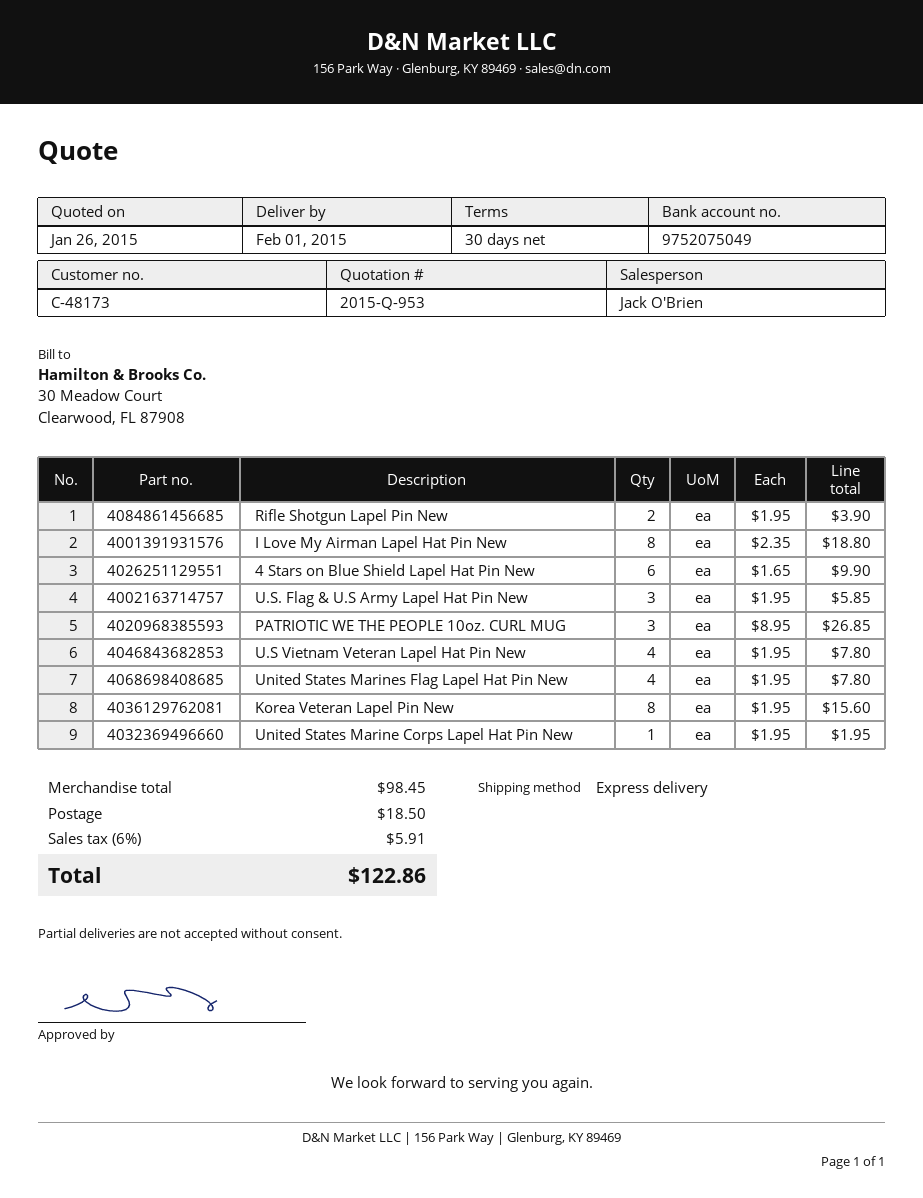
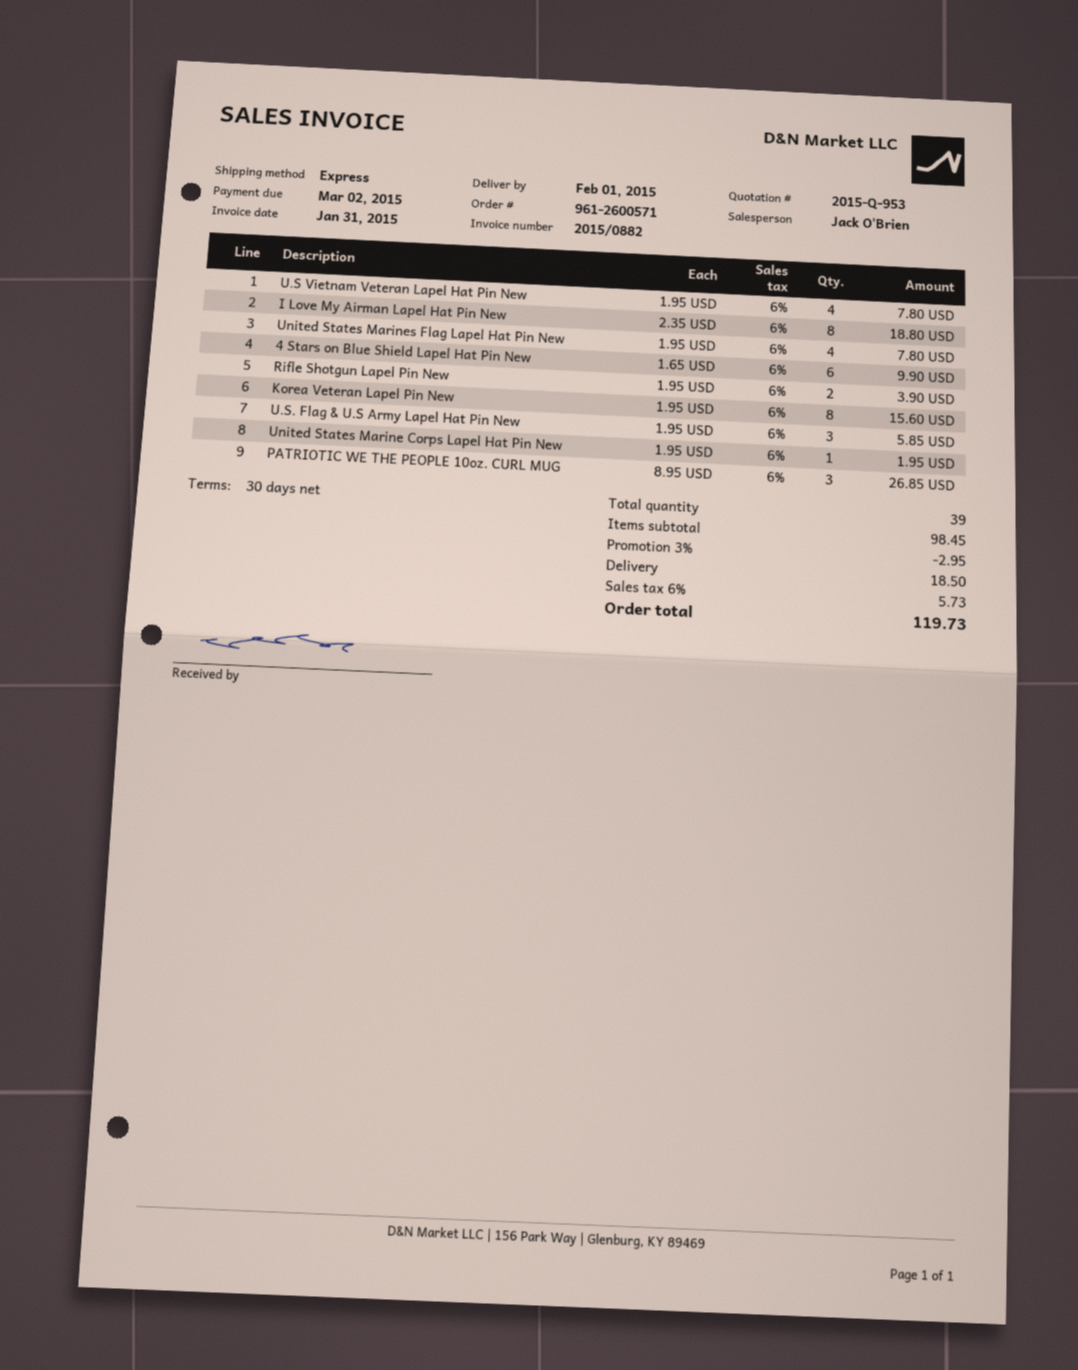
discount: none -> 3% = 2.95
tax: 6% = 5.91 -> 6% = 5.73
total: 122.86 -> 119.73

